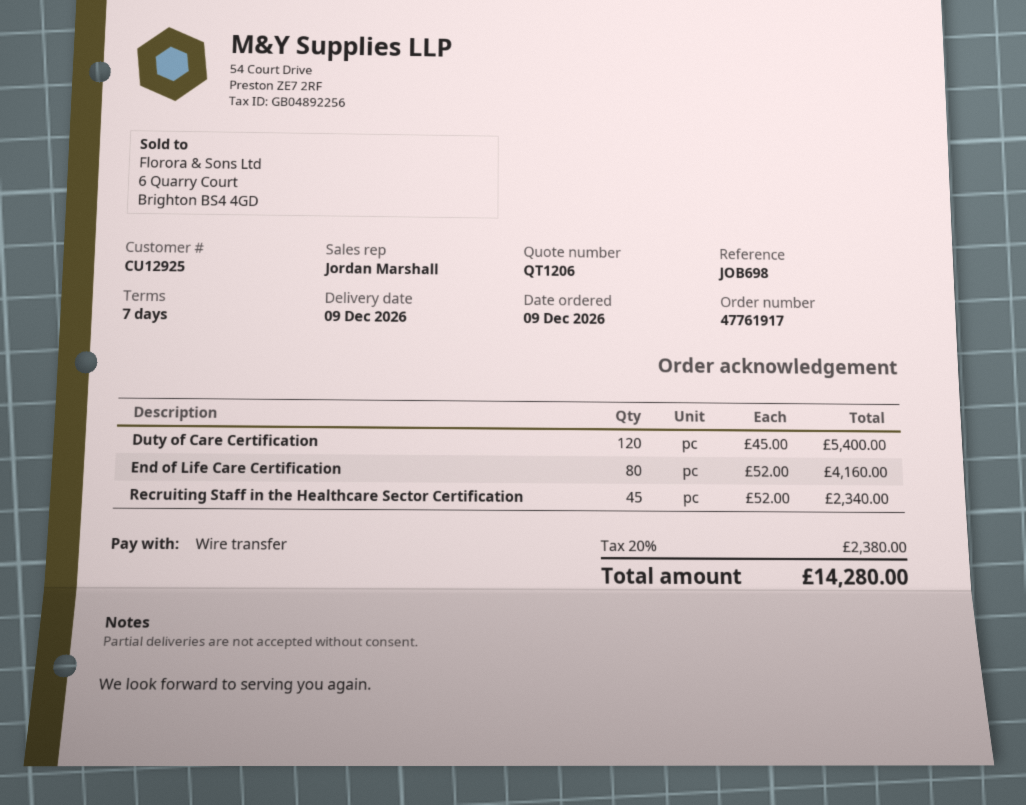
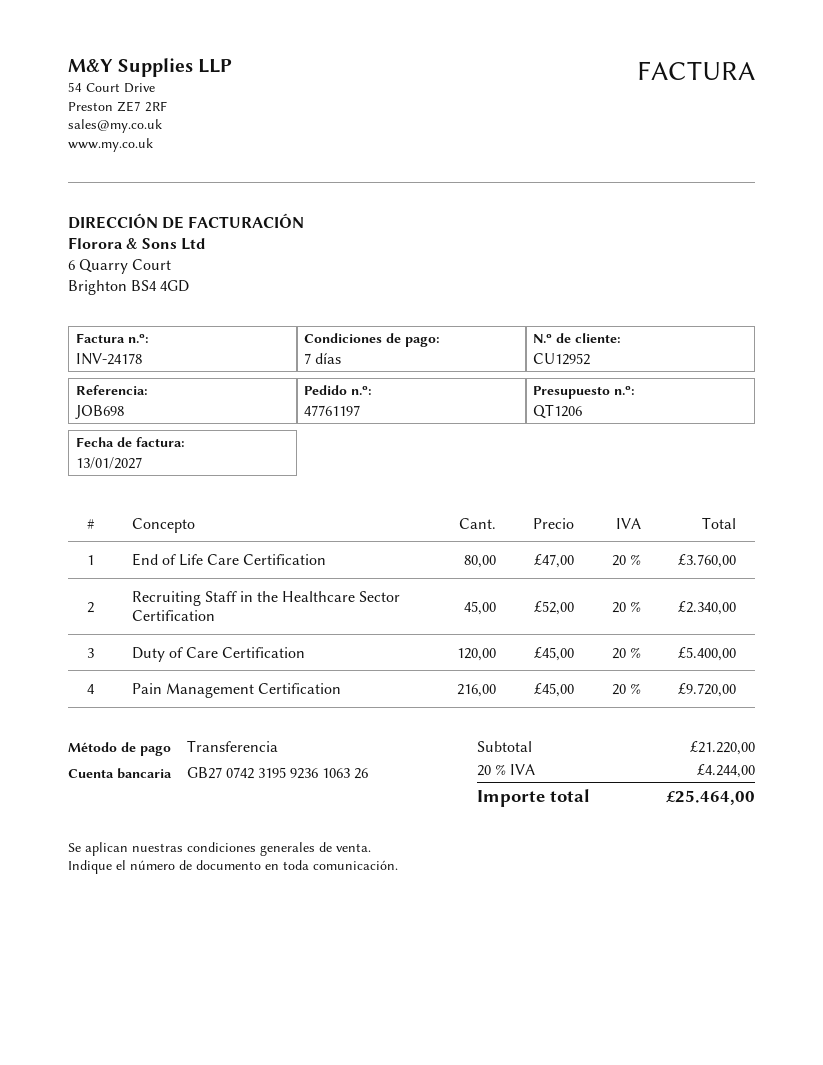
order number: 47761917 -> 47761197
customer number: CU12925 -> CU12952
End of Life Care Certification: 80 x 52.00 = 4160.00 -> 80 x 47.00 = 3760.00
Pain Management Certification: none -> 216 x 45.00 = 9720.00
tax: 20% = 2380.00 -> 20% = 4244.00
total: 14280.00 -> 25464.00

